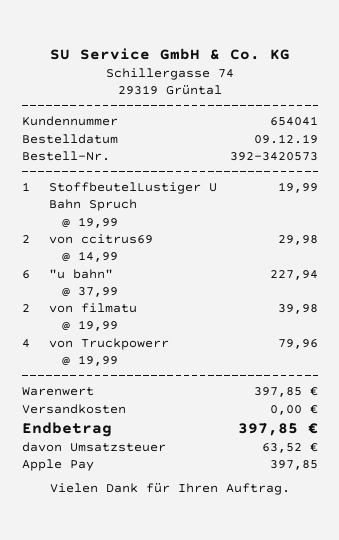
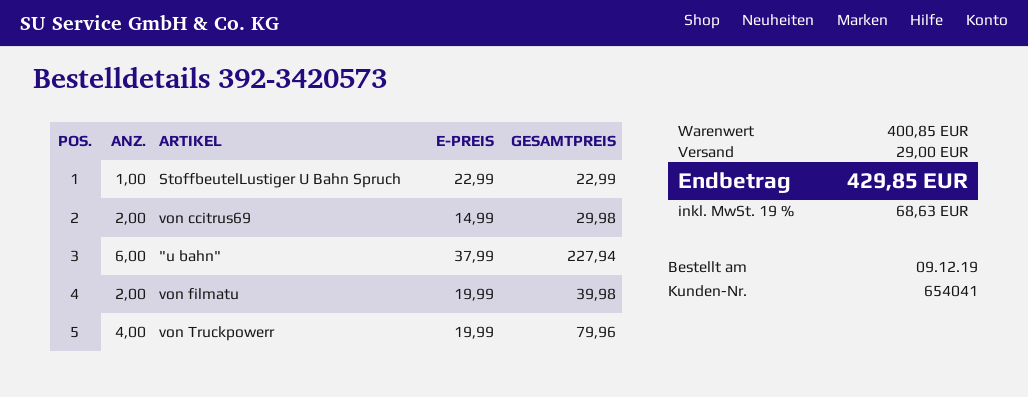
StoffbeutelLustiger U Bahn Spruch: 1 x 19.99 = 19.99 -> 1 x 22.99 = 22.99
subtotal: 397.85 -> 400.85
shipping: 0.00 -> 29.00
tax: 63.52 -> 68.63
total: 397.85 -> 429.85

